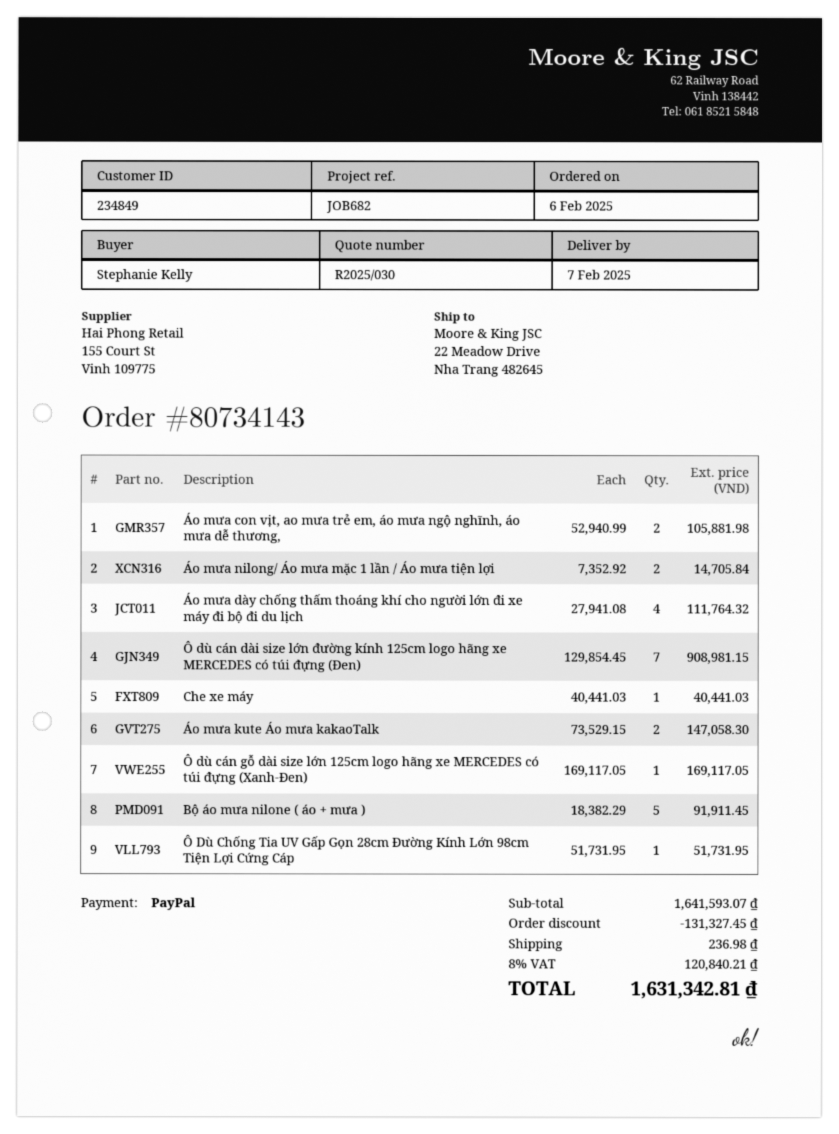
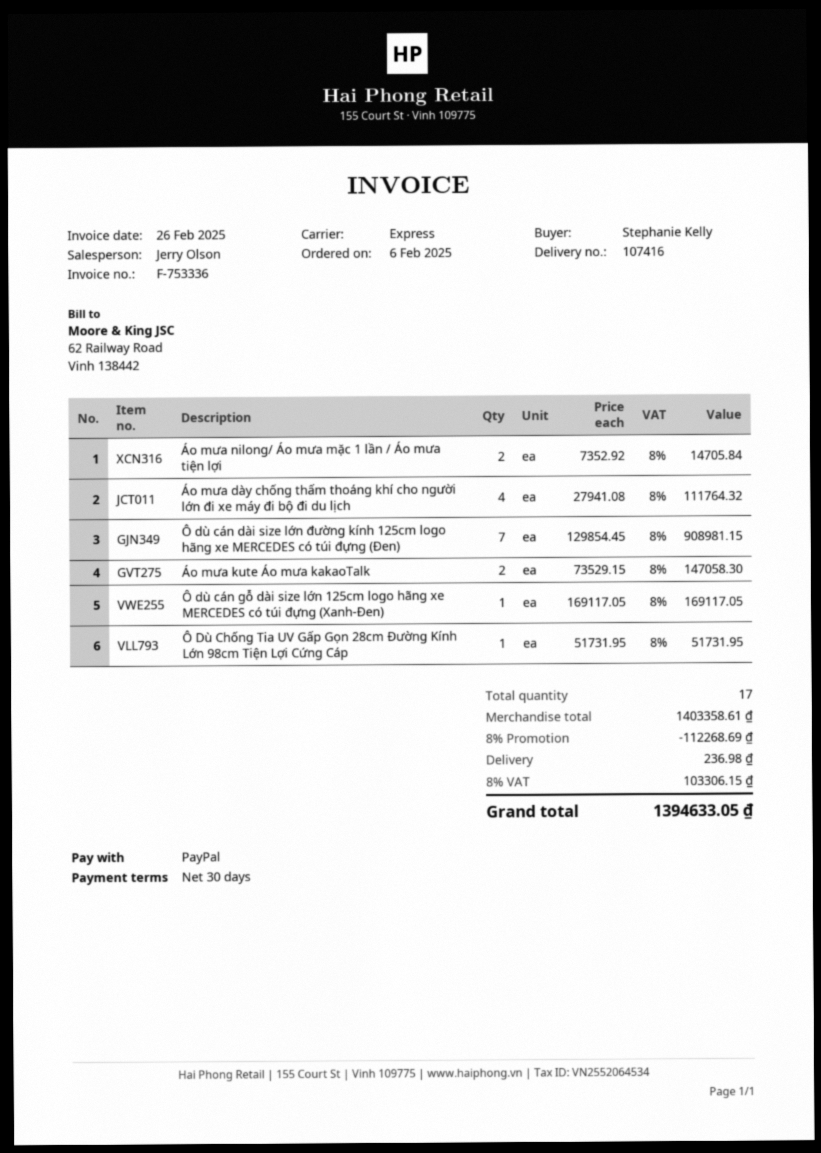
Áo mưa con vịt, ao mưa trẻ em, áo mưa ngộ nghĩnh, áo mưa dễ thương,: 2 x 52940.99 = 105881.98 -> none
Che xe máy: 1 x 40441.03 = 40441.03 -> none
Bộ áo mưa nilone ( áo + mưa ): 5 x 18382.29 = 91911.45 -> none
subtotal: 1641593.07 -> 1403358.61
discount: 131327.45 -> 112268.69
tax: 8% = 120840.21 -> 8% = 103306.15
total: 1631342.81 -> 1394633.05

